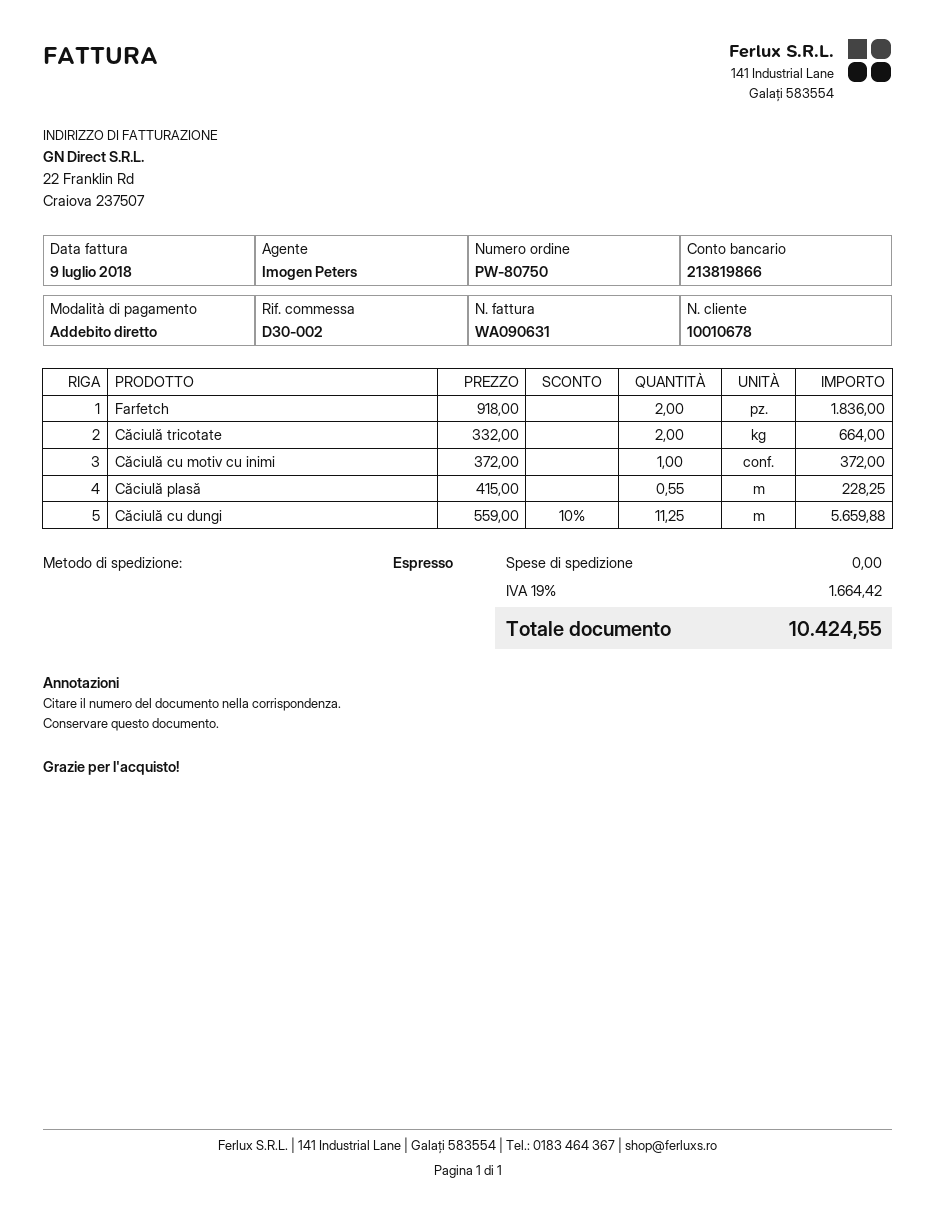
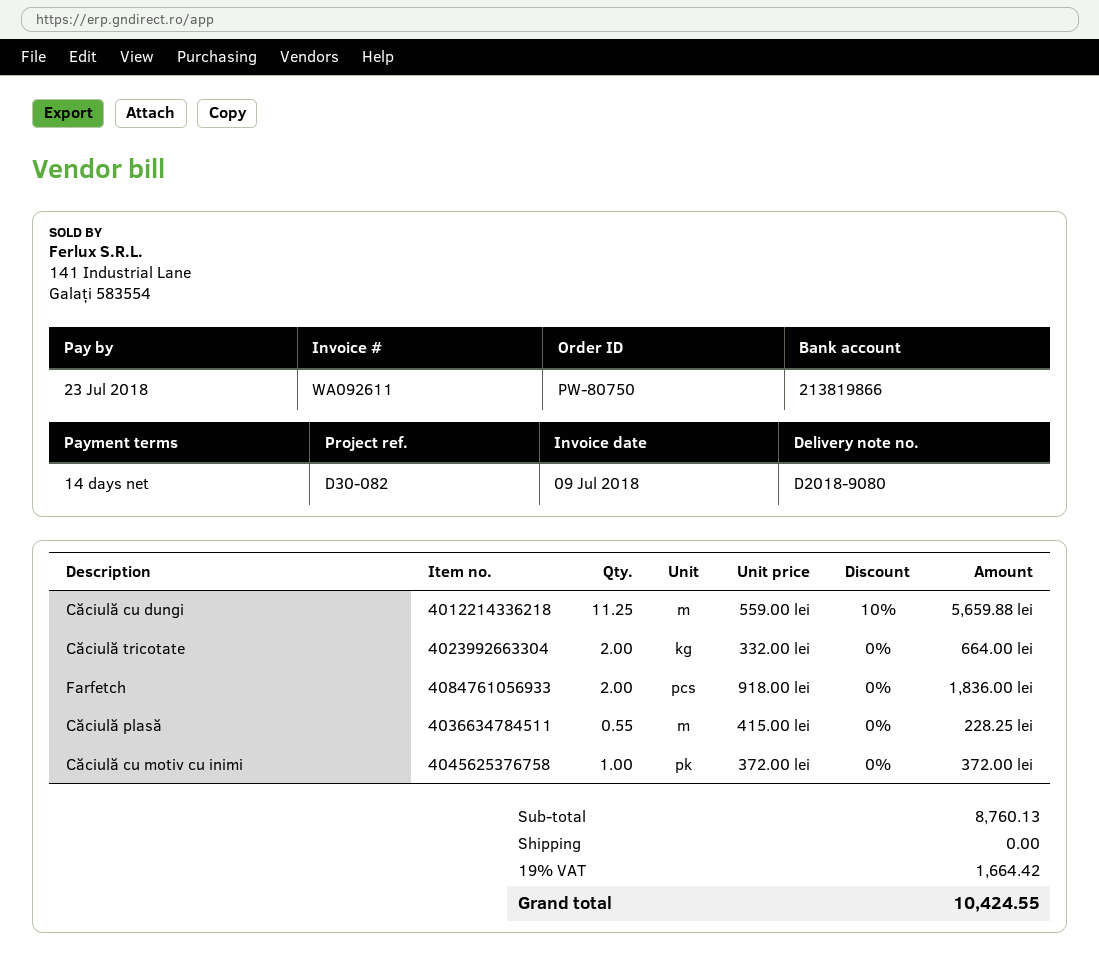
invoice number: WA090631 -> WA092611
reference: D30-002 -> D30-082

